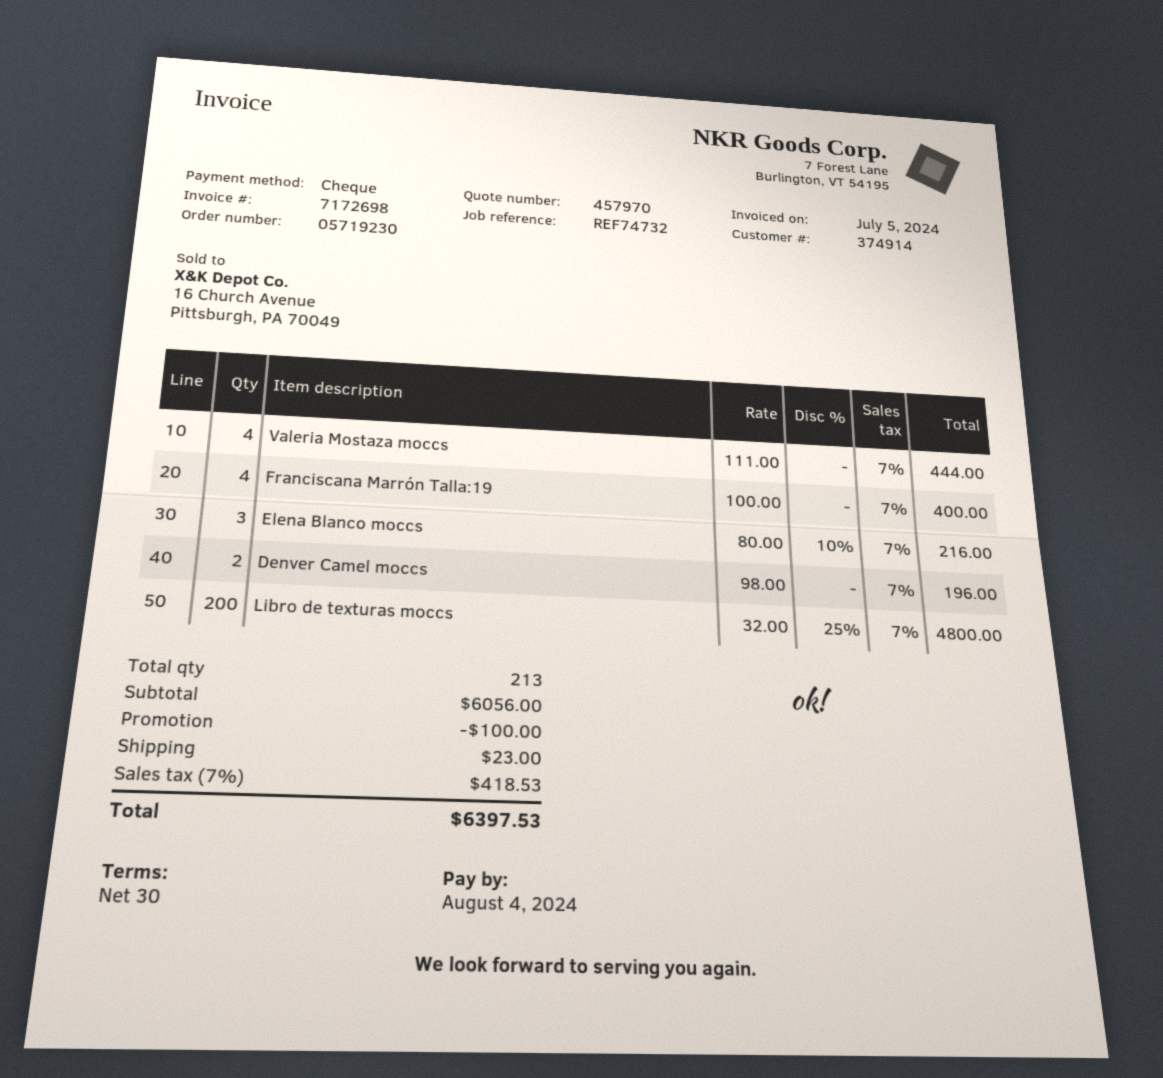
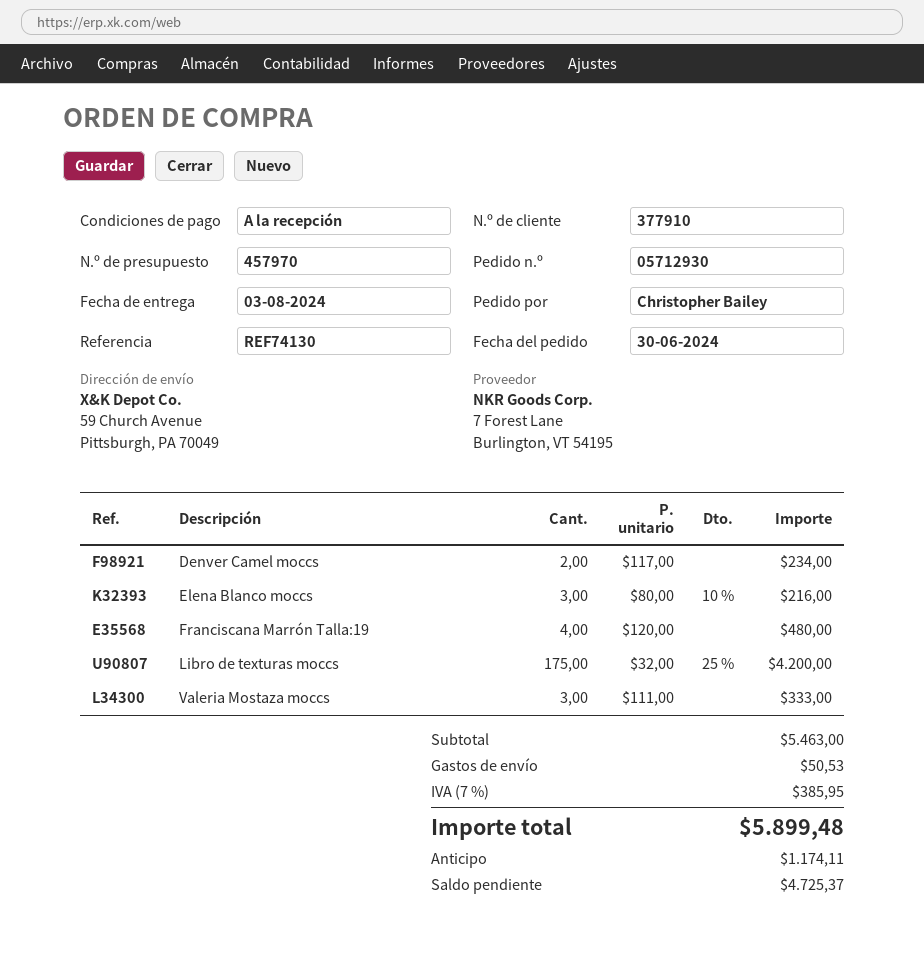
order number: 05719230 -> 05712930
payment terms: 30 days -> on receipt
customer number: 374914 -> 377910
reference: REF74732 -> REF74130
Valeria Mostaza moccs: 4 x 111.00 = 444.00 -> 3 x 111.00 = 333.00
Franciscana Marrón Talla:19: 4 x 100.00 = 400.00 -> 4 x 120.00 = 480.00
Denver Camel moccs: 2 x 98.00 = 196.00 -> 2 x 117.00 = 234.00
Libro de texturas moccs: 200 x 32.00 - 25% = 4800.00 -> 175 x 32.00 - 25% = 4200.00
subtotal: 6056.00 -> 5463.00
discount: 100.00 -> none
shipping: 23.00 -> 50.53
tax: 7% = 418.53 -> 7% = 385.95
total: 6397.53 -> 5899.48

